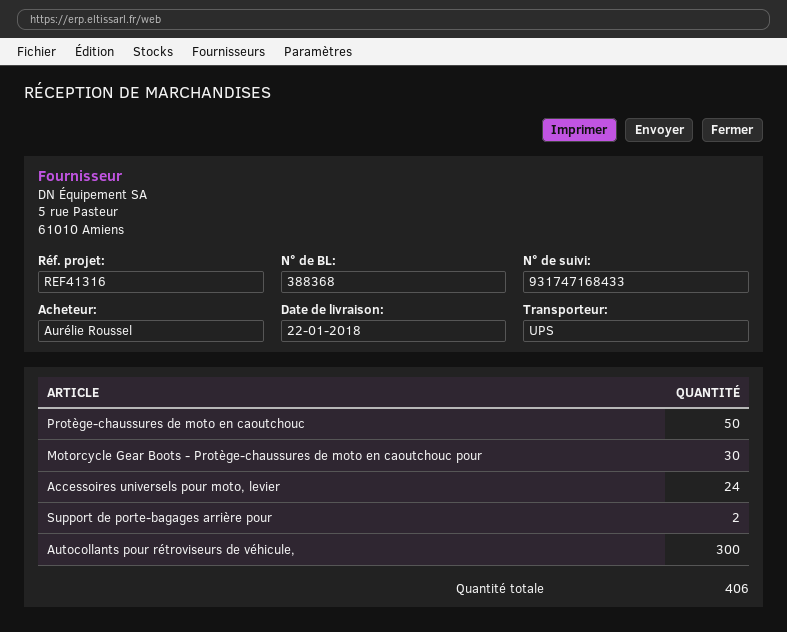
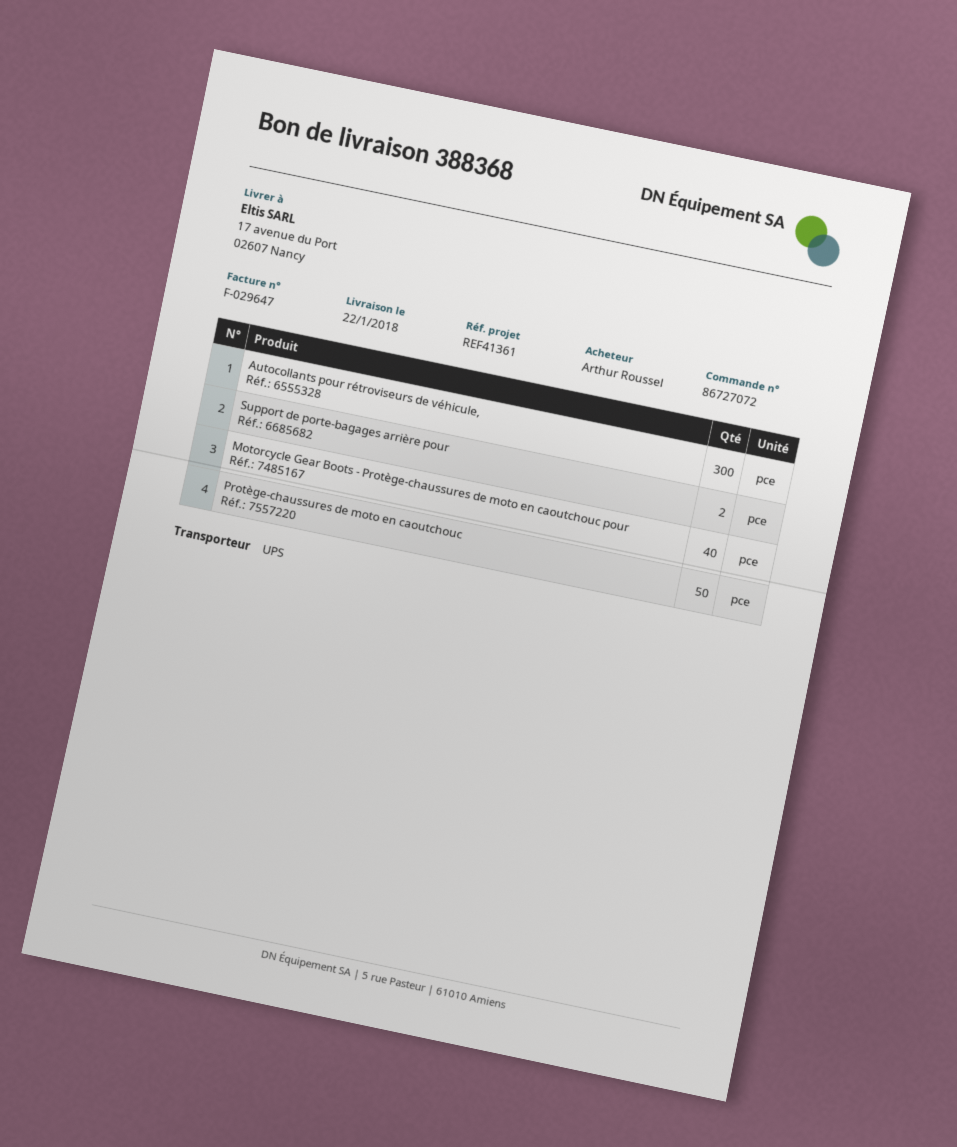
reference: REF41316 -> REF41361
ordered by: Aurélie Roussel -> Arthur Roussel
Motorcycle Gear Boots - Protège-chaussures de moto en caoutchouc pour: 30 -> 40
Accessoires universels pour moto, levier: 24 -> none

